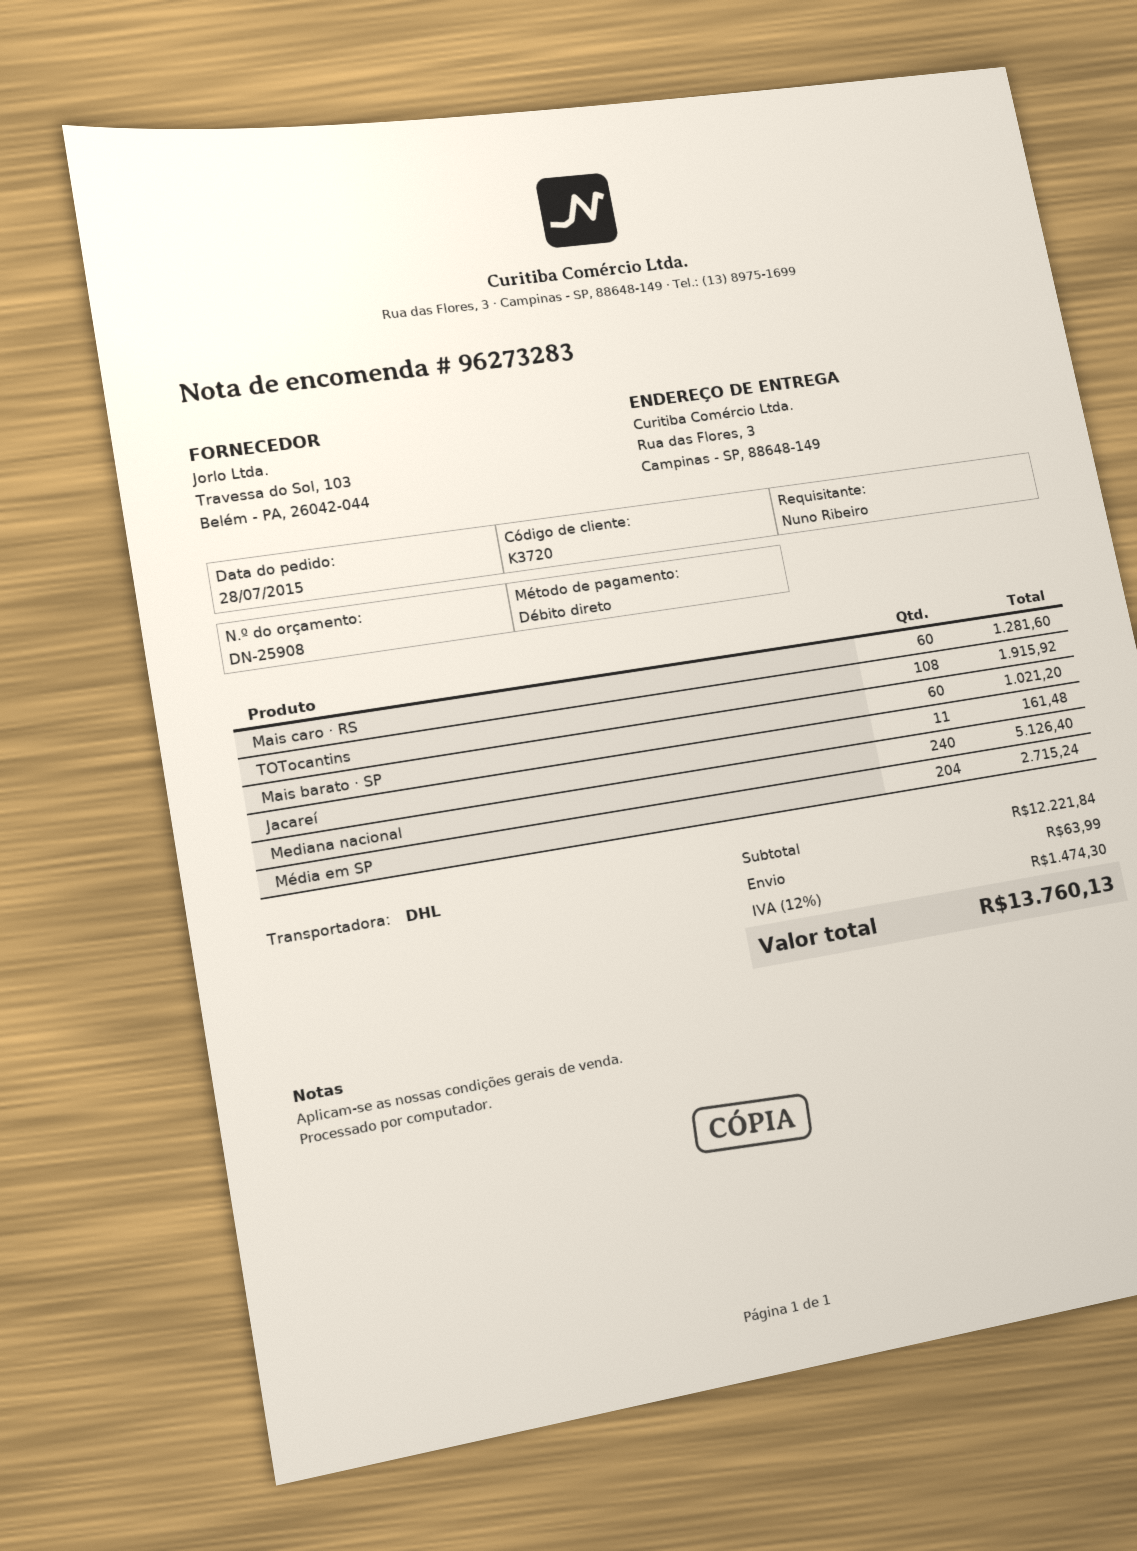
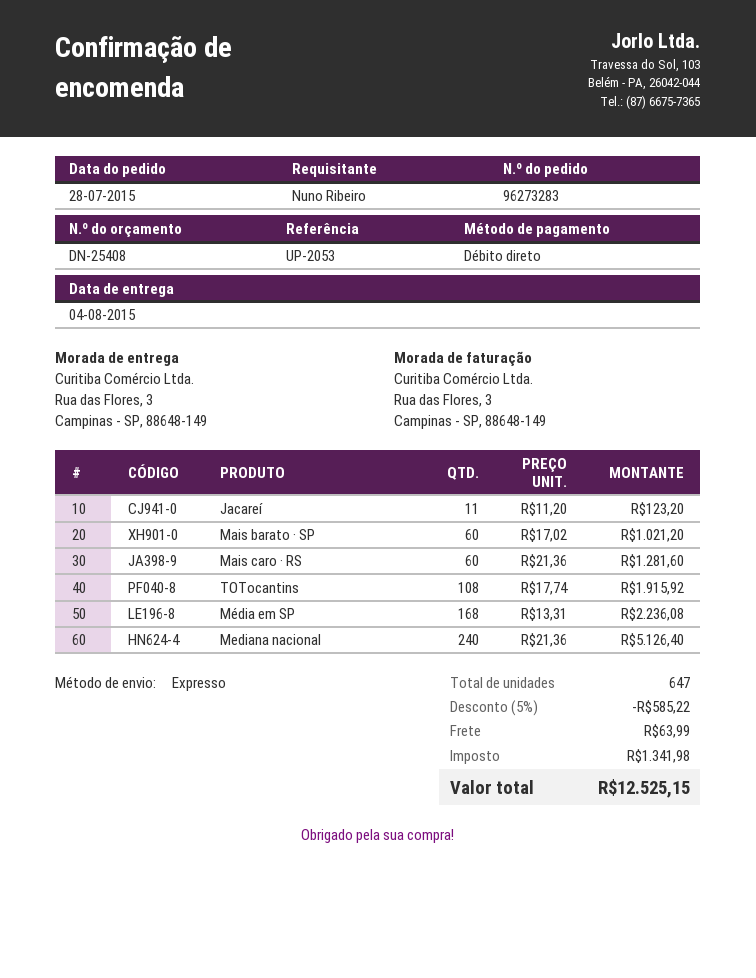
quote number: DN-25908 -> DN-25408
shipping method: DHL -> express
Jacareí: 11 for 161.48 -> 11 for 123.20
Média em SP: 204 for 2715.24 -> 168 for 2236.08
discount: none -> 5% = 585.22
tax: 1474.30 -> 1341.98
total: 13760.13 -> 12525.15

